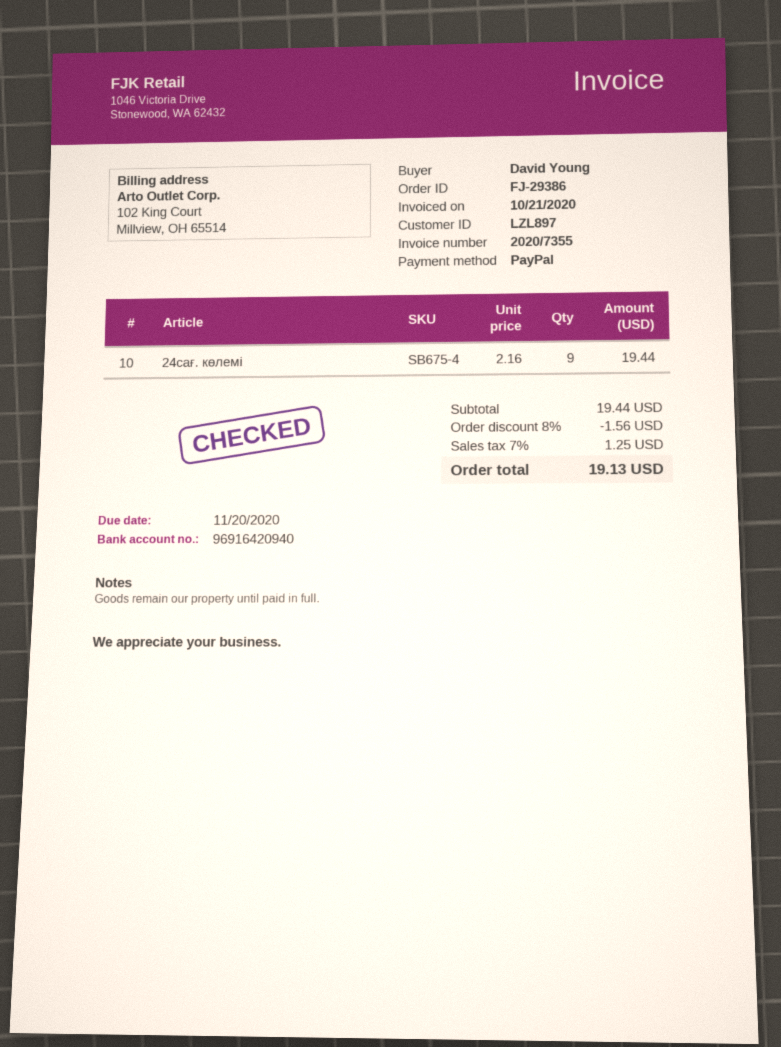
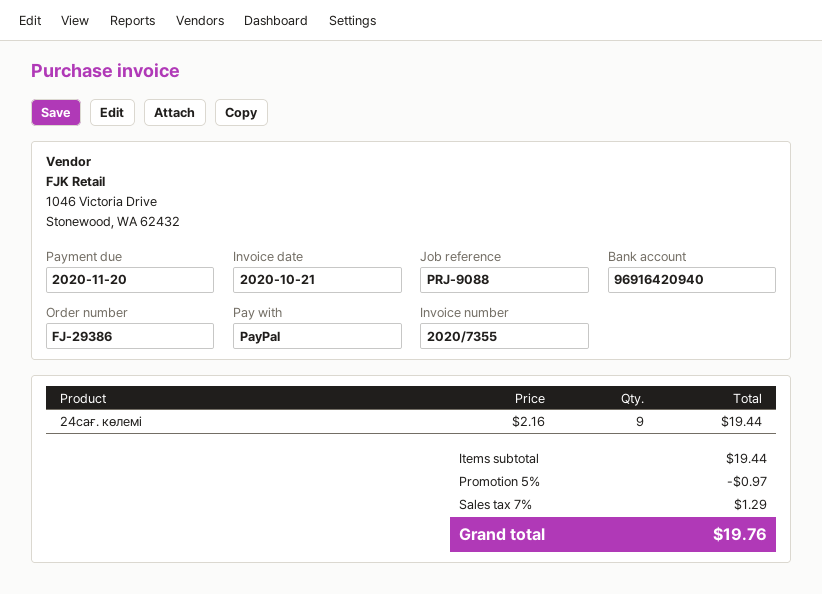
discount: 8% = 1.56 -> 5% = 0.97
tax: 7% = 1.25 -> 7% = 1.29
total: 19.13 -> 19.76

